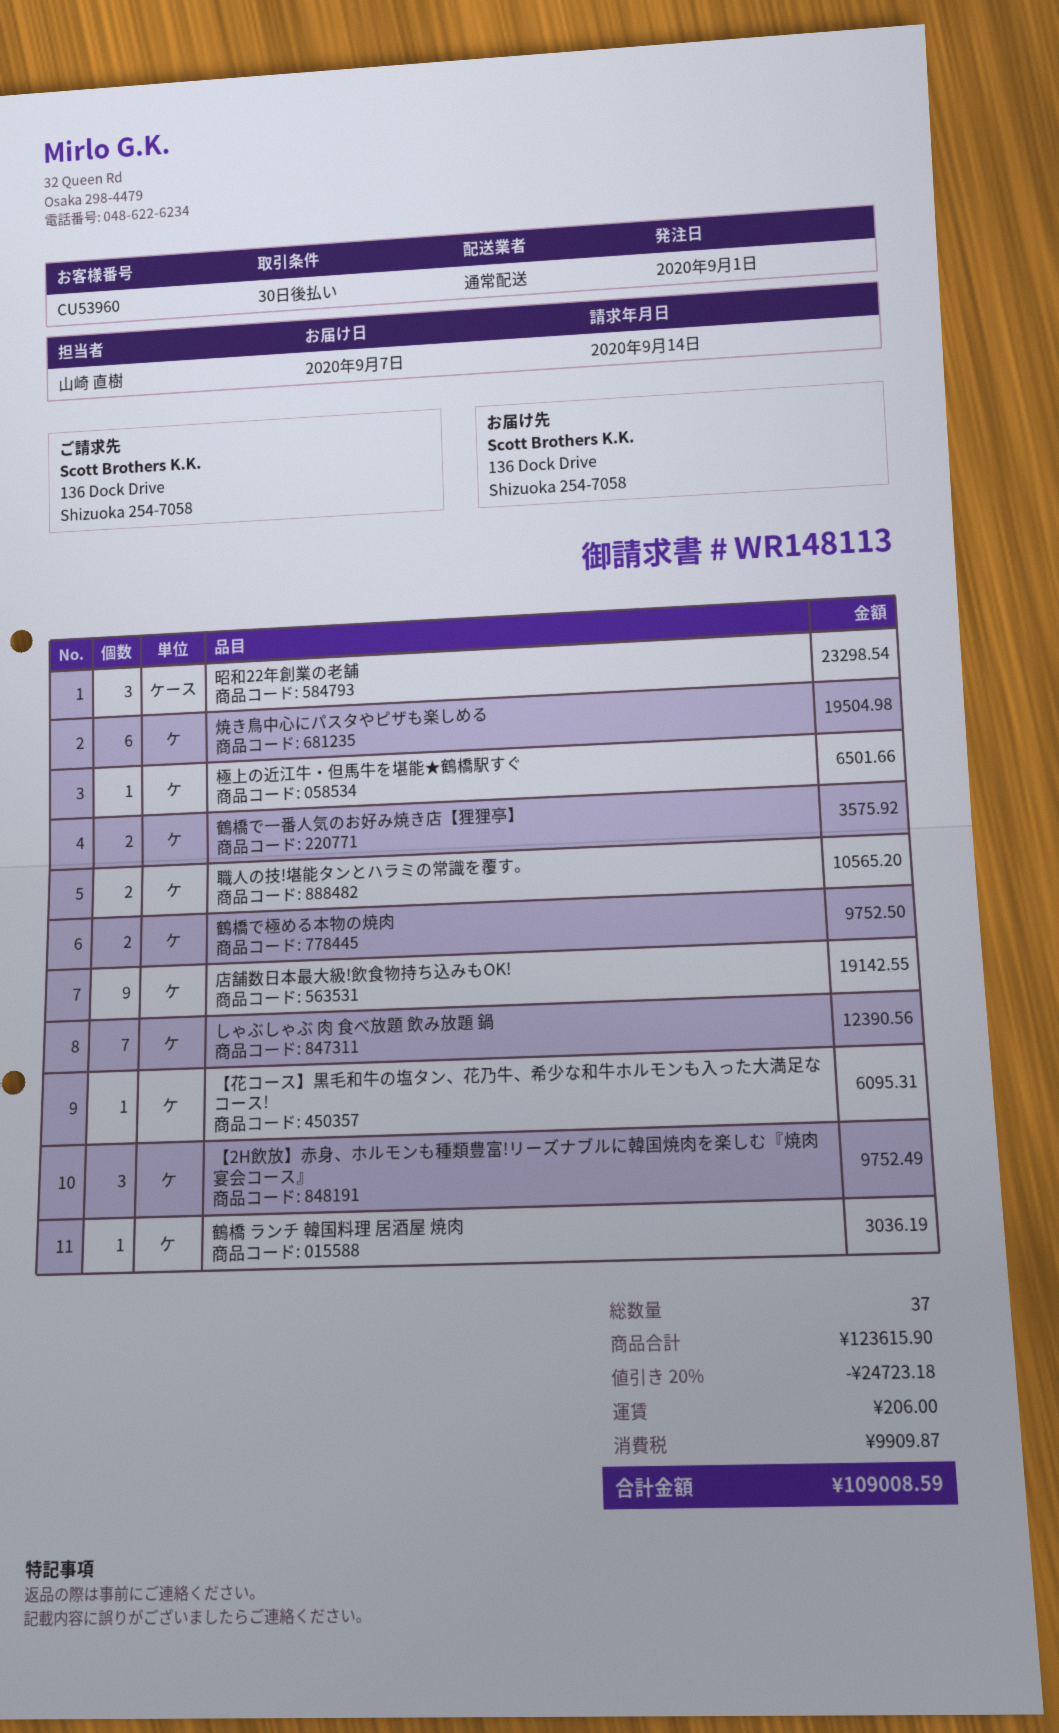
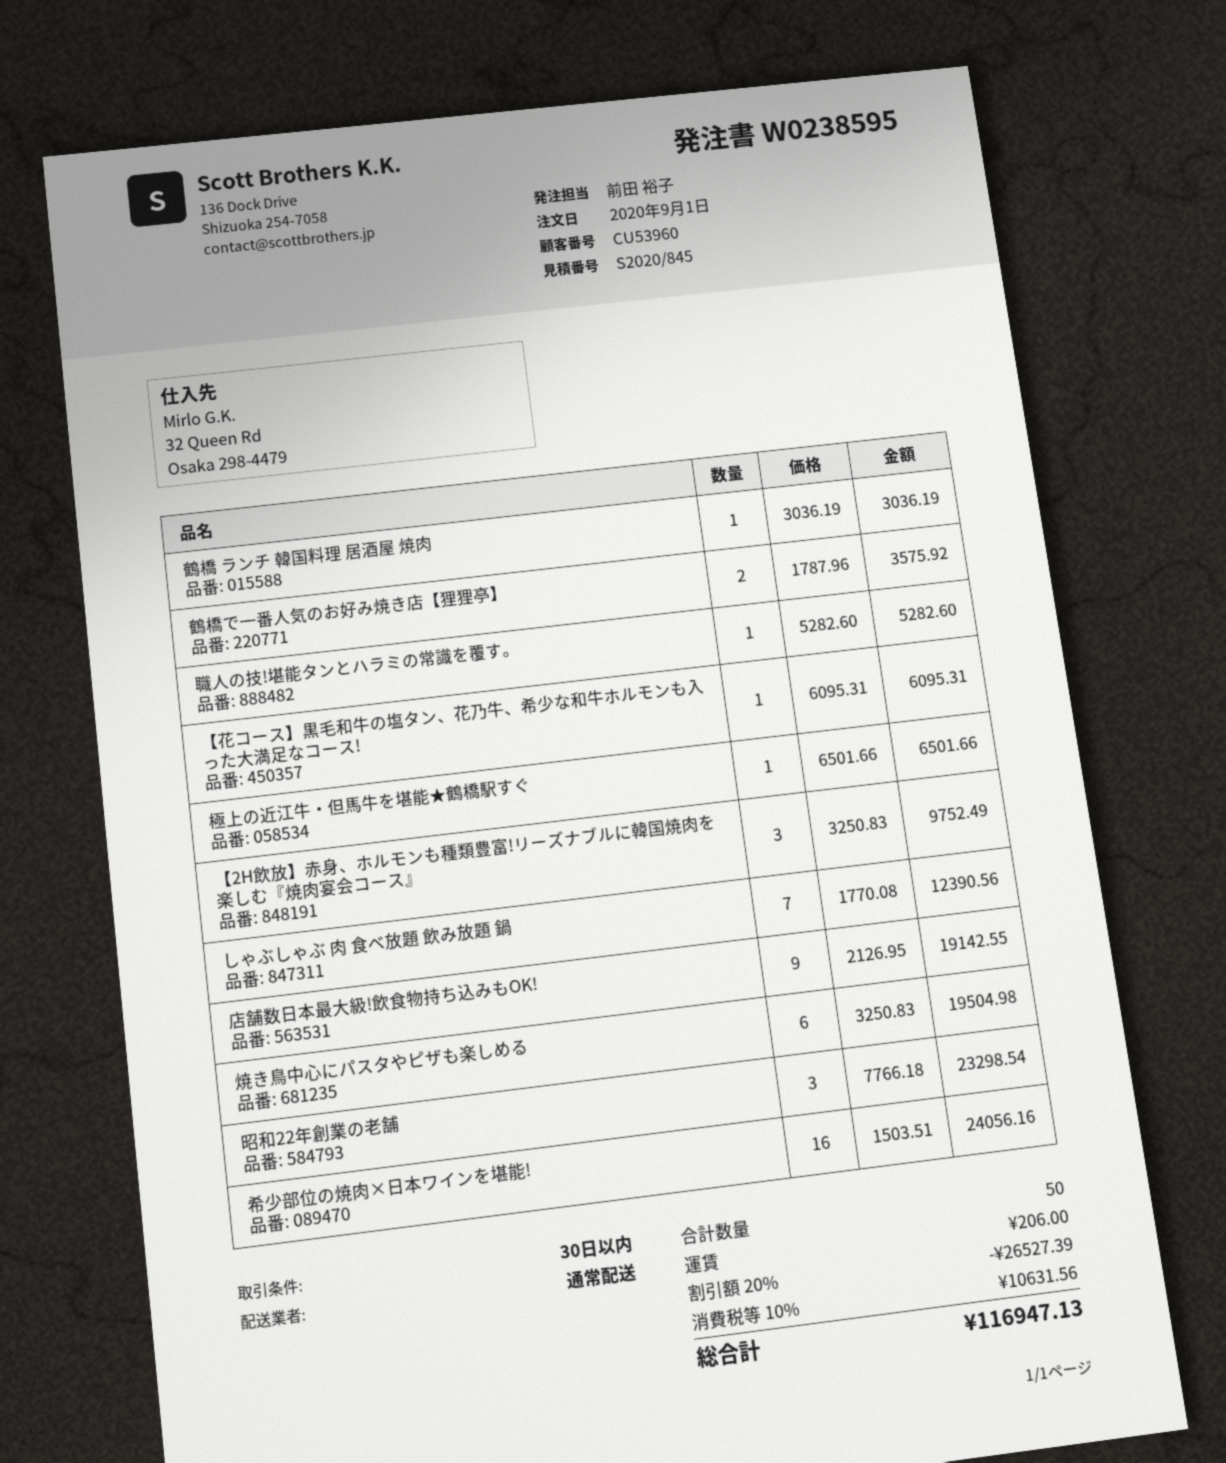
職人の技!堪能タンとハラミの常識を覆す。: 2 for 10565.20 -> 1 for 5282.60
鶴橋で極める本物の焼肉: 2 for 9752.50 -> none
希少部位の焼肉×日本ワインを堪能!: none -> 16 for 24056.16
total quantity: 37 -> 50
discount: 20% = 24723.18 -> 20% = 26527.39
tax: 9909.87 -> 10631.56
total: 109008.59 -> 116947.13

